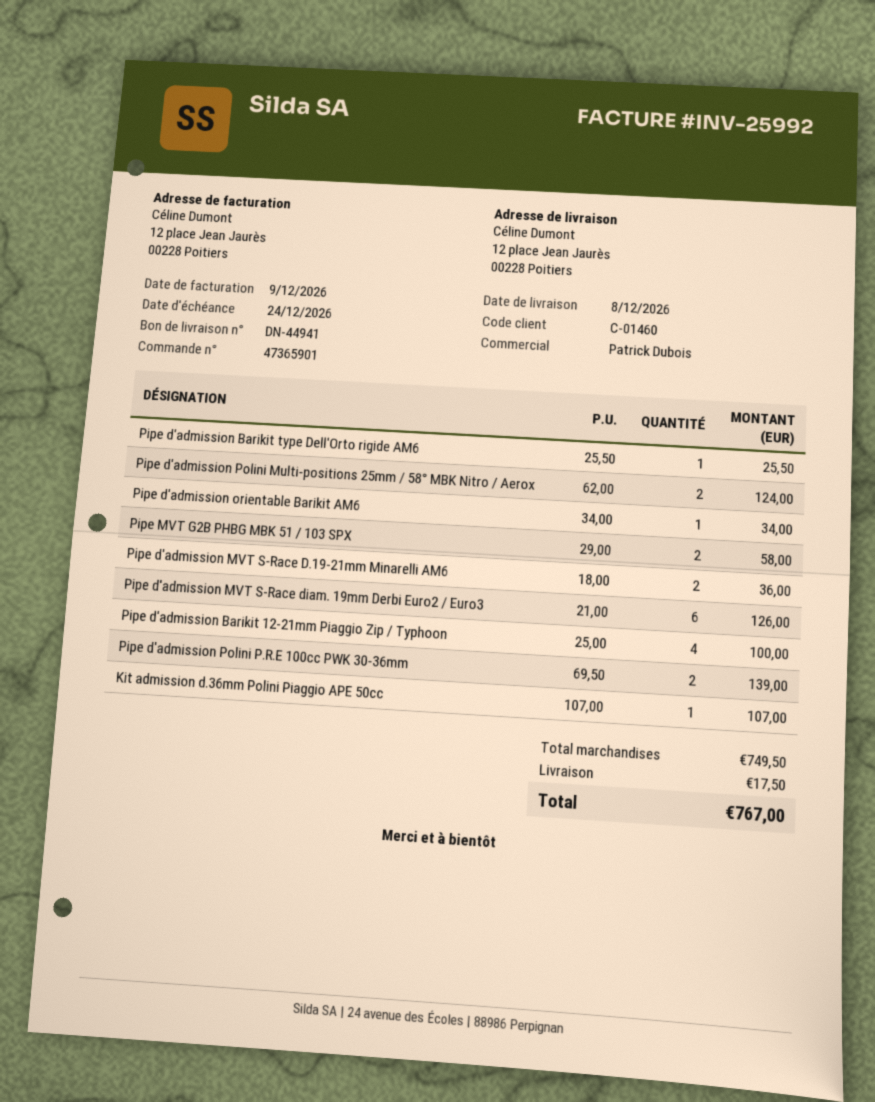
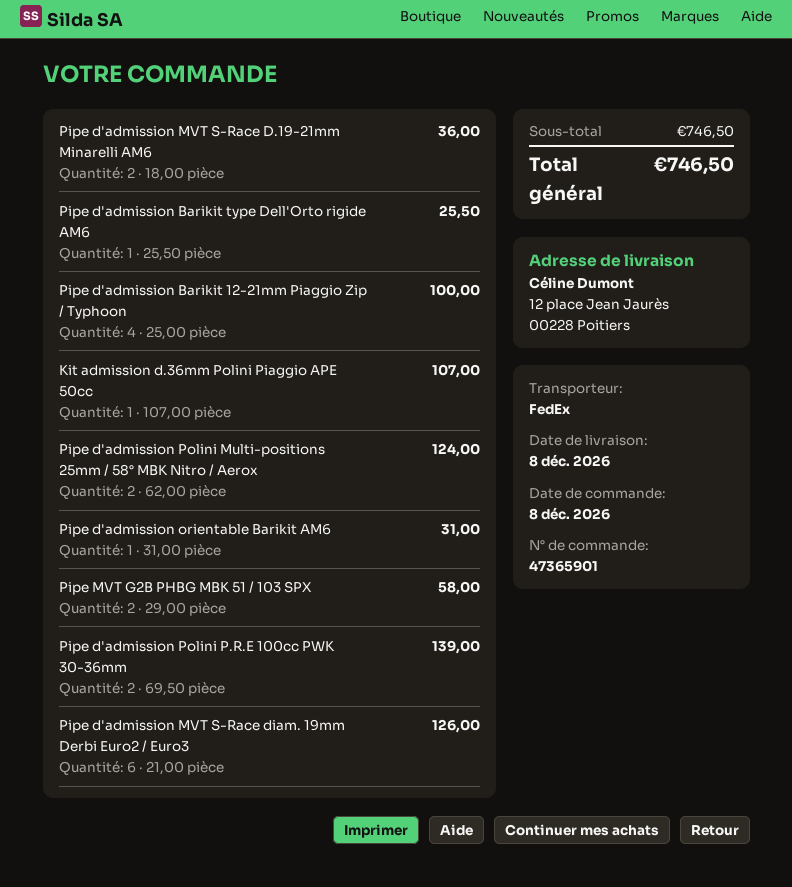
Pipe d'admission orientable Barikit AM6: 1 x 34.00 = 34.00 -> 1 x 31.00 = 31.00
subtotal: 749.50 -> 746.50
shipping: 17.50 -> none
total: 767.00 -> 746.50

